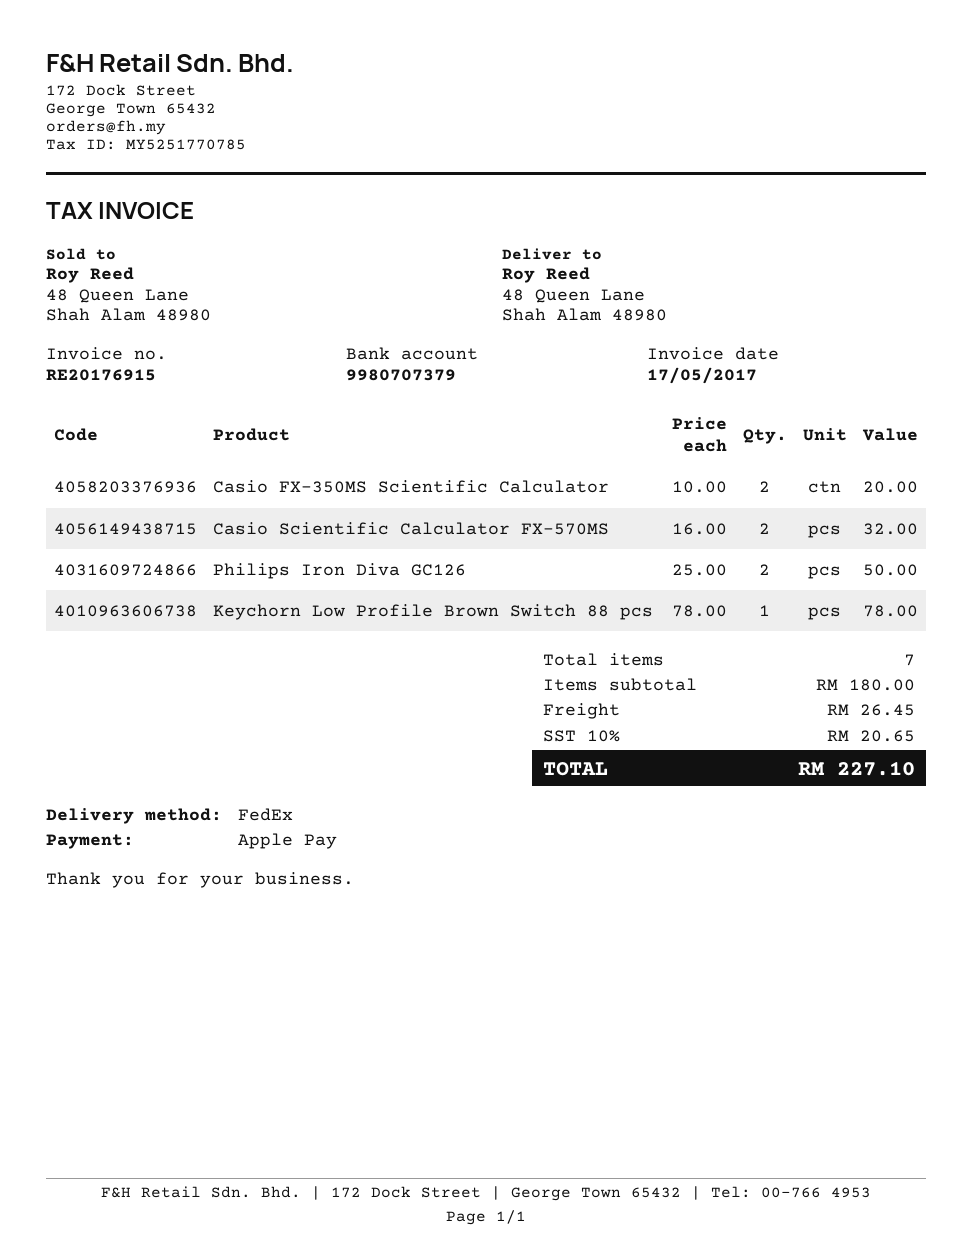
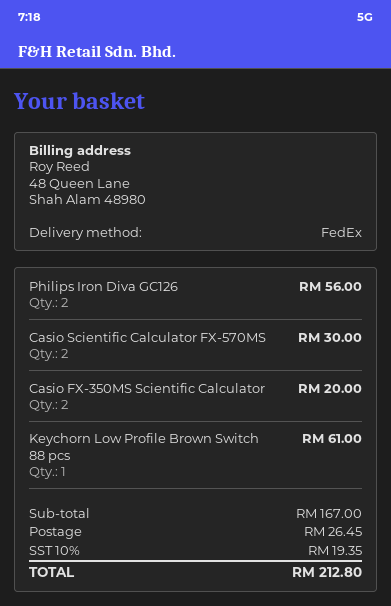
Casio Scientific Calculator FX-570MS: 2 for 32.00 -> 2 for 30.00
Philips Iron Diva GC126: 2 for 50.00 -> 2 for 56.00
Keychorn Low Profile Brown Switch 88 pcs: 1 for 78.00 -> 1 for 61.00
subtotal: 180.00 -> 167.00
tax: 10% = 20.65 -> 10% = 19.35
total: 227.10 -> 212.80

